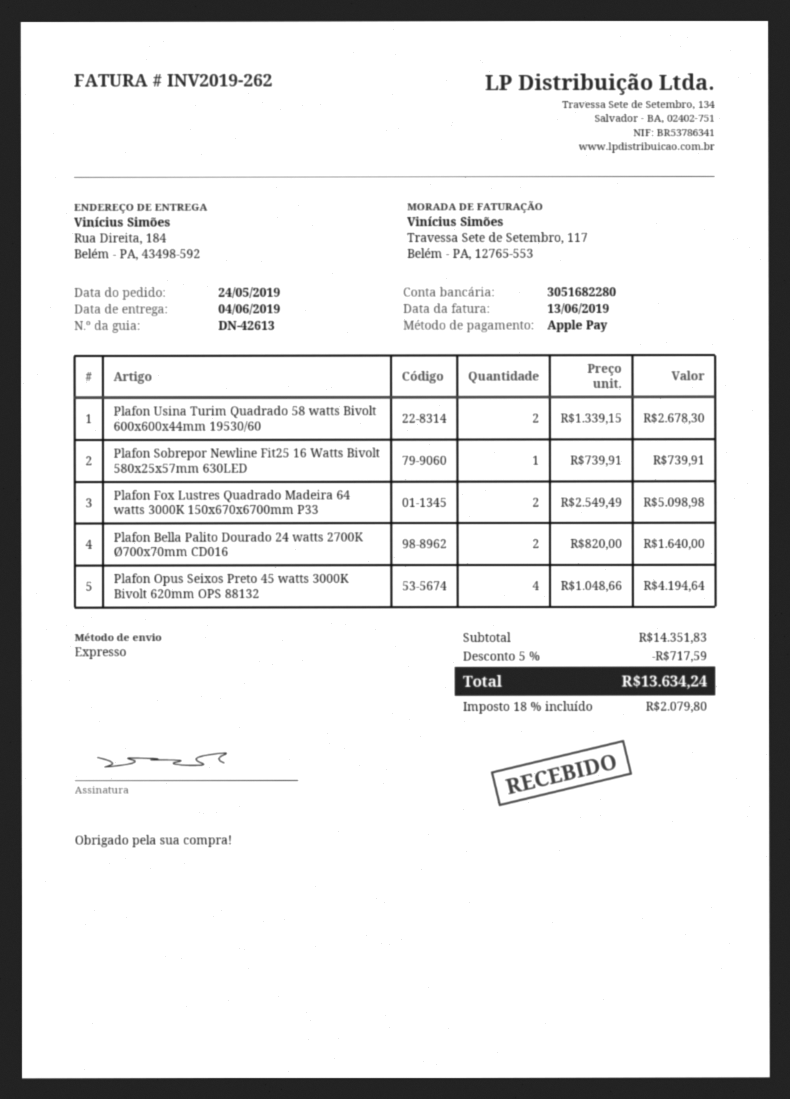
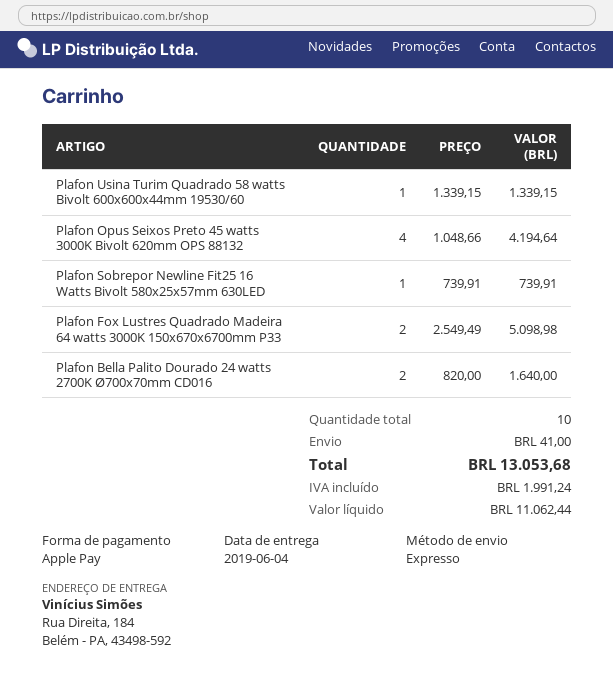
Plafon Usina Turim Quadrado 58 watts Bivolt 600x600x44mm 19530/60: 2 x 1339.15 = 2678.30 -> 1 x 1339.15 = 1339.15
discount: 5% = 717.59 -> none
shipping: none -> 41.00
tax: 2079.80 -> 1991.24
total: 13634.24 -> 13053.68

